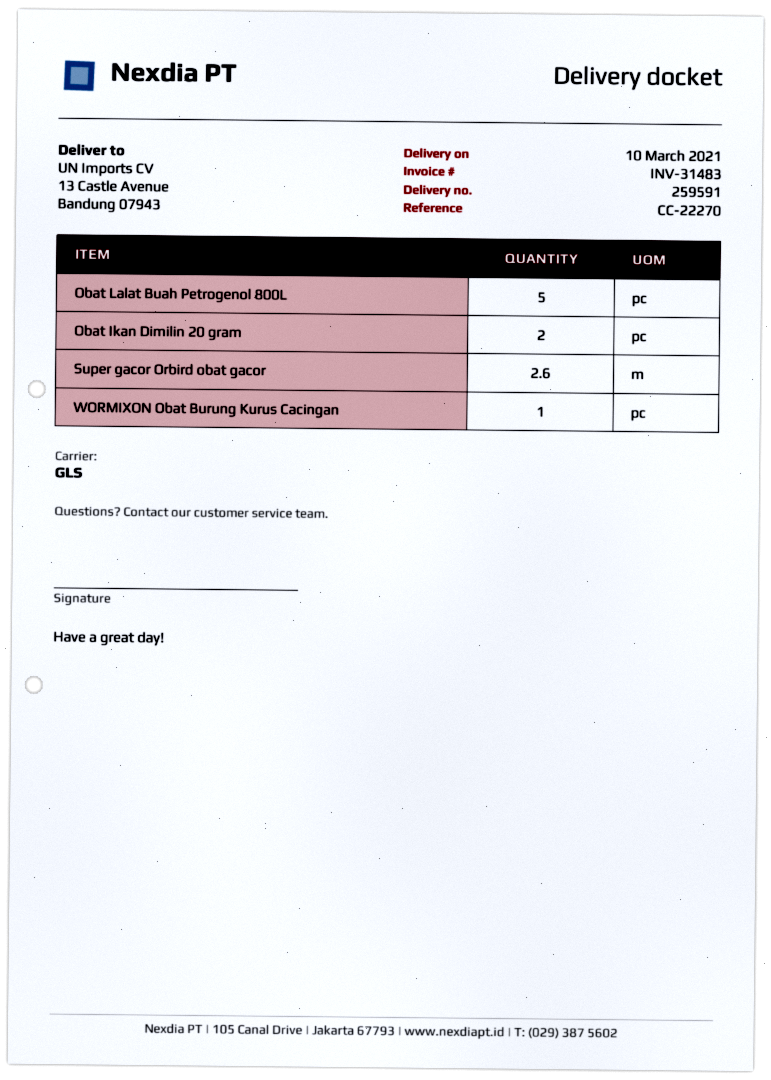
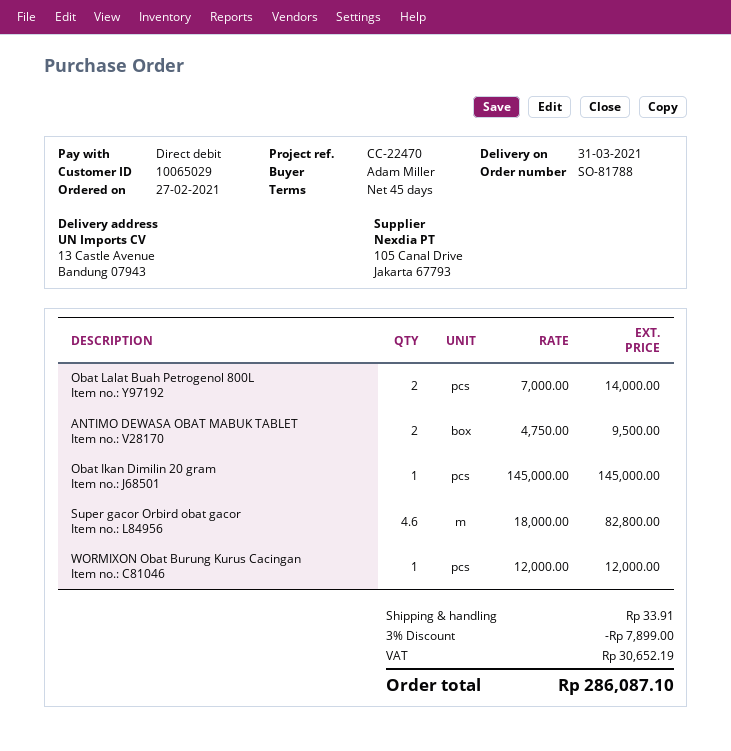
delivery date: 2021-03-10 -> 2021-03-31
reference: CC-22270 -> CC-22470
Obat Lalat Buah Petrogenol 800L: 5 -> 2
Obat Ikan Dimilin 20 gram: 2 -> 1
Super gacor Orbird obat gacor: 2.6 -> 4.6
ANTIMO DEWASA OBAT MABUK TABLET: none -> 2

